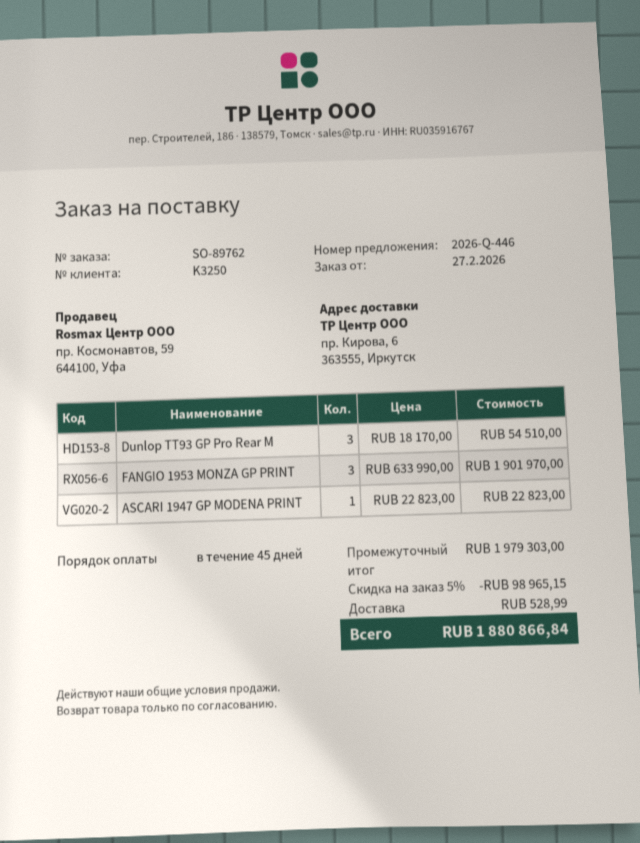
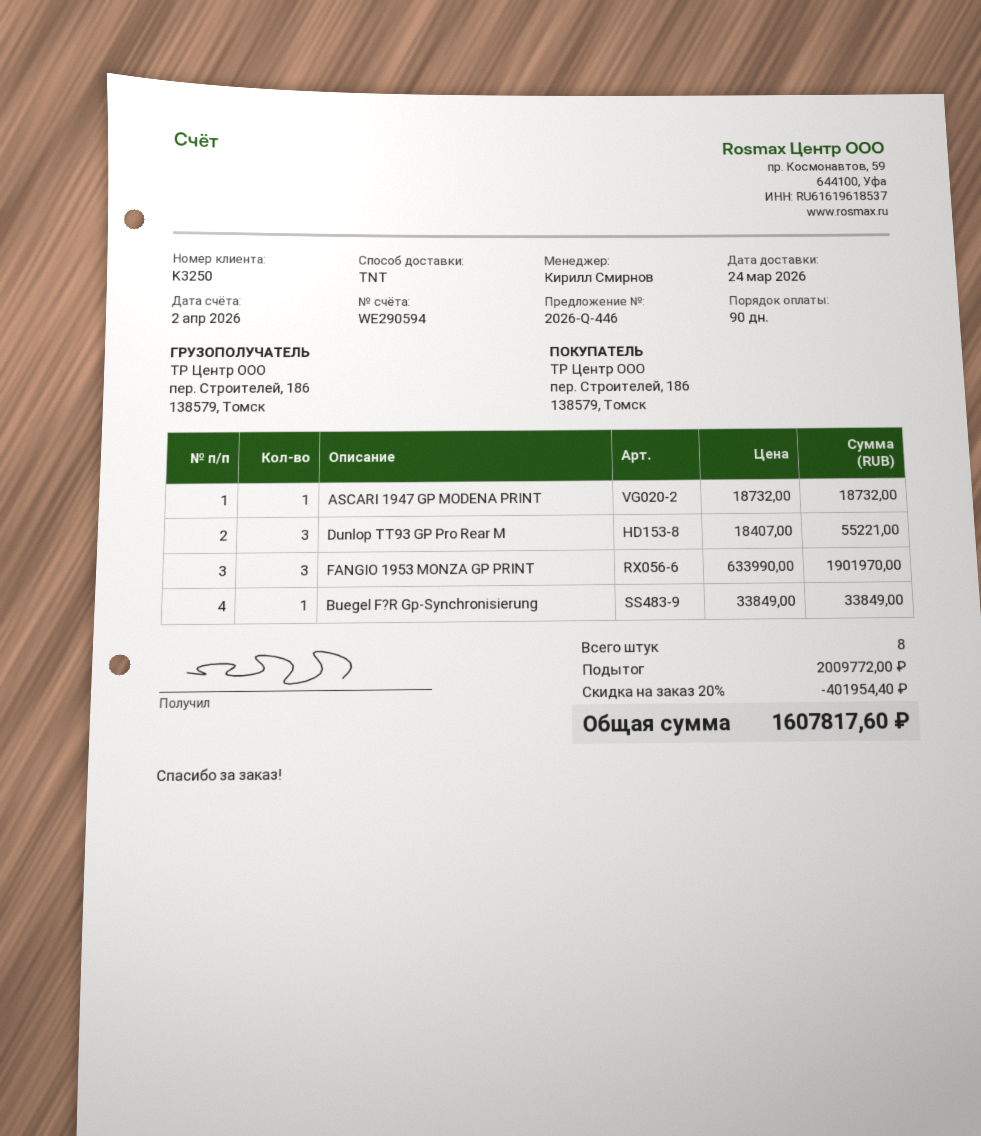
payment terms: 45 days -> 90 days
ship to: пр. Кирова, 6, 363555, Иркутск -> пер. Строителей, 186, 138579, Томск
Dunlop TT93 GP Pro Rear M: 3 x 18170.00 = 54510.00 -> 3 x 18407.00 = 55221.00
ASCARI 1947 GP MODENA PRINT: 1 x 22823.00 = 22823.00 -> 1 x 18732.00 = 18732.00
Buegel F?R Gp-Synchronisierung: none -> 1 x 33849.00 = 33849.00
subtotal: 1979303.00 -> 2009772.00
discount: 5% = 98965.15 -> 20% = 401954.40
shipping: 528.99 -> none
total: 1880866.84 -> 1607817.60

